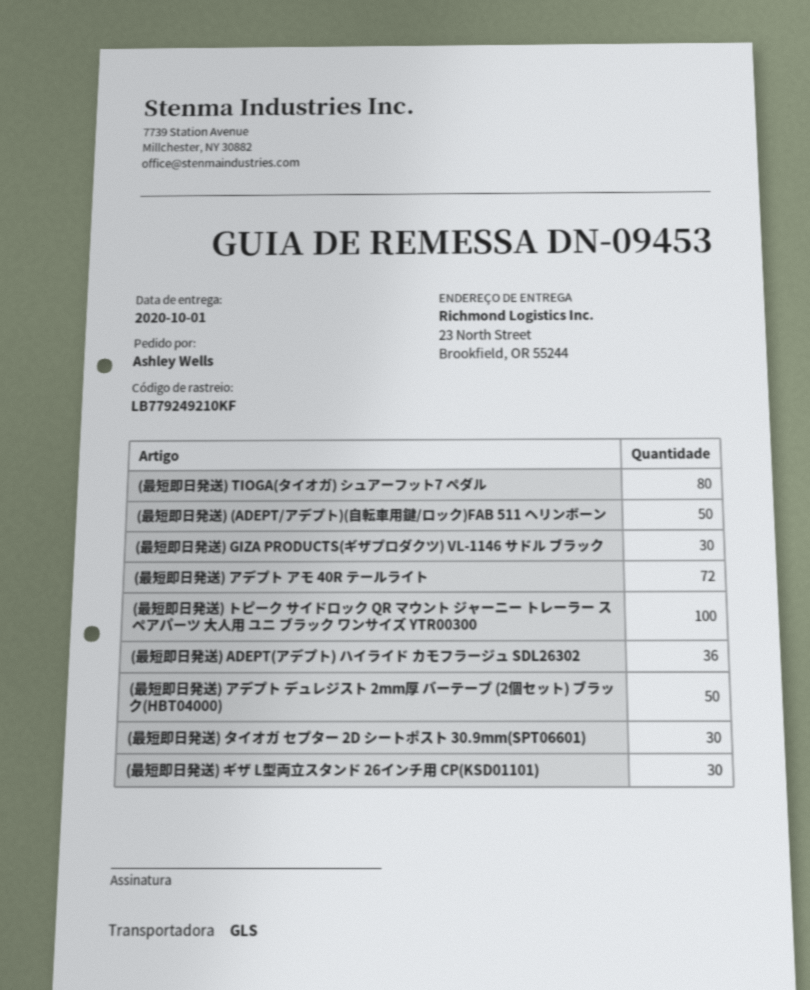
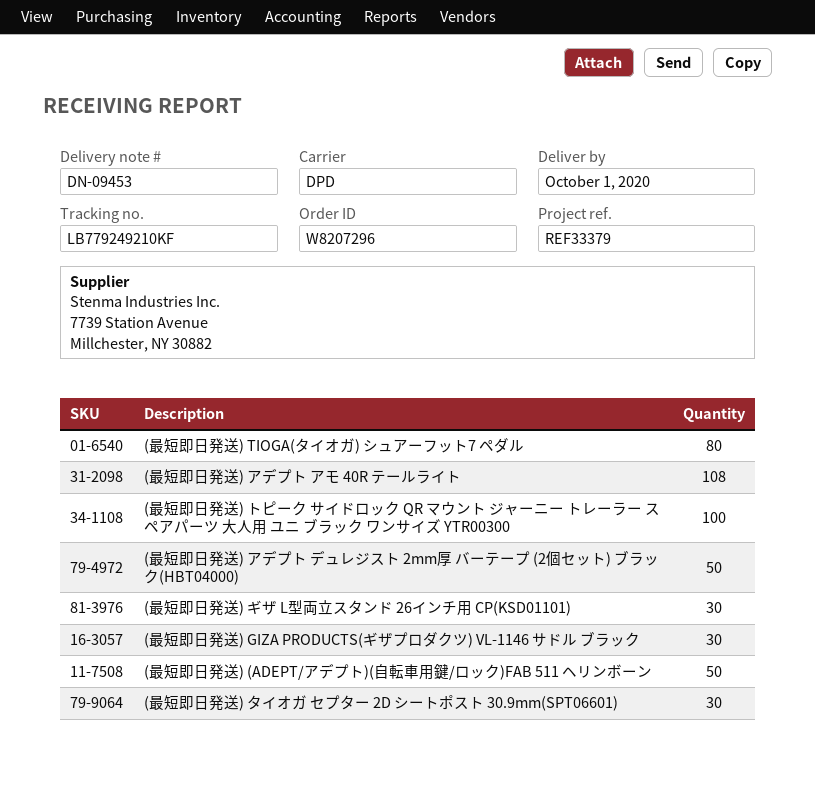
shipping method: GLS -> DPD
(最短即日発送) アデプト アモ 40R テールライト: 72 -> 108
(最短即日発送) ADEPT(アデプト) ハイライド カモフラージュ SDL26302: 36 -> none

